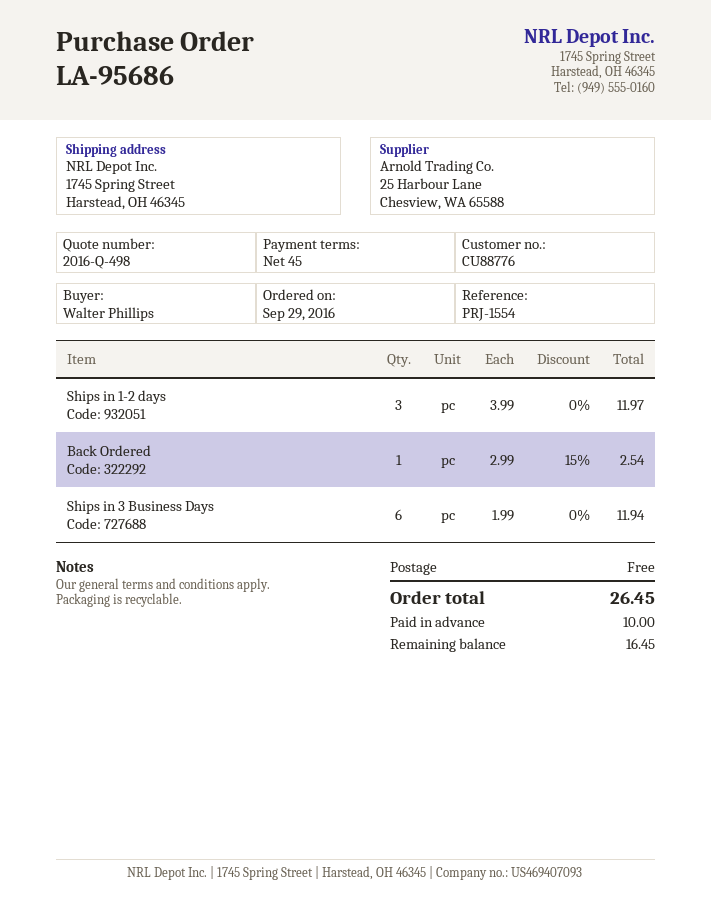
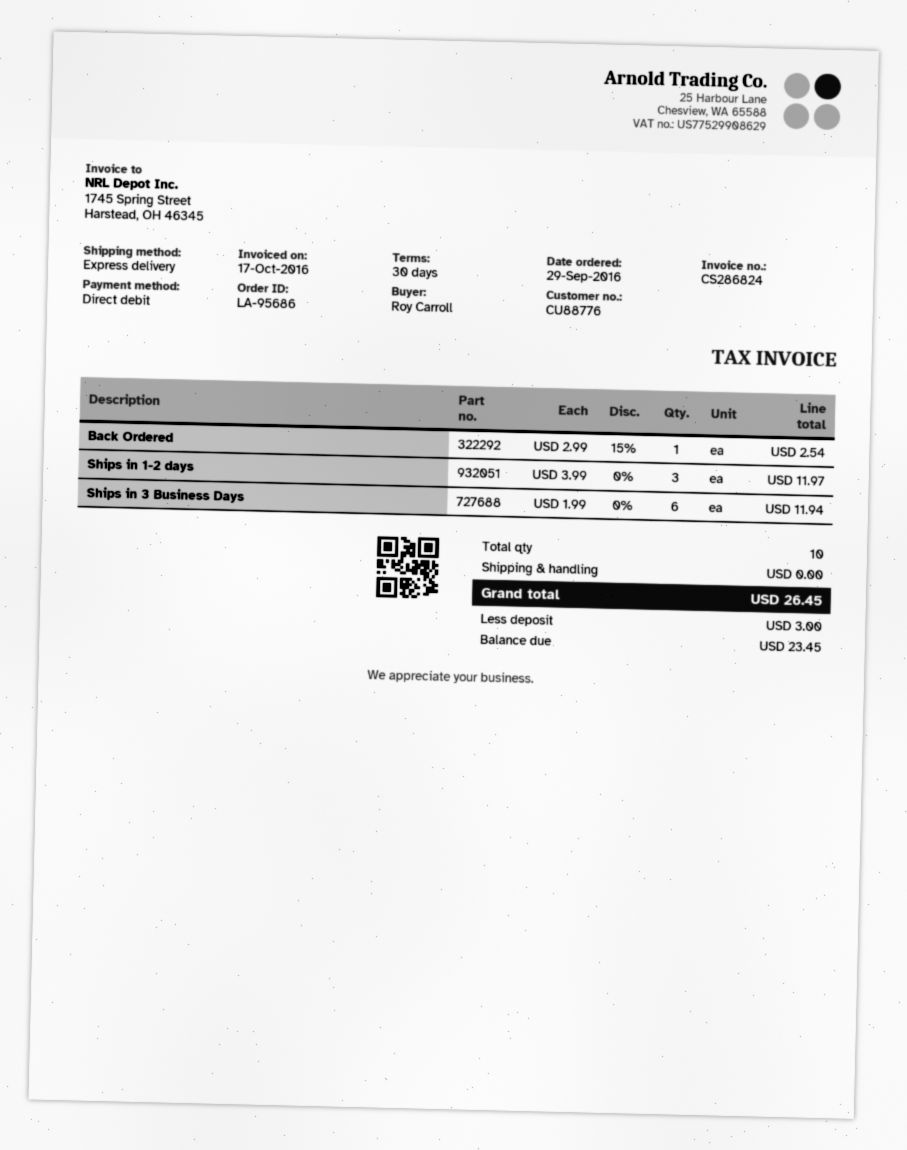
payment terms: 45 days -> 30 days
ordered by: Walter Phillips -> Roy Carroll
deposit: 10.00 -> 3.00
balance: 16.45 -> 23.45

